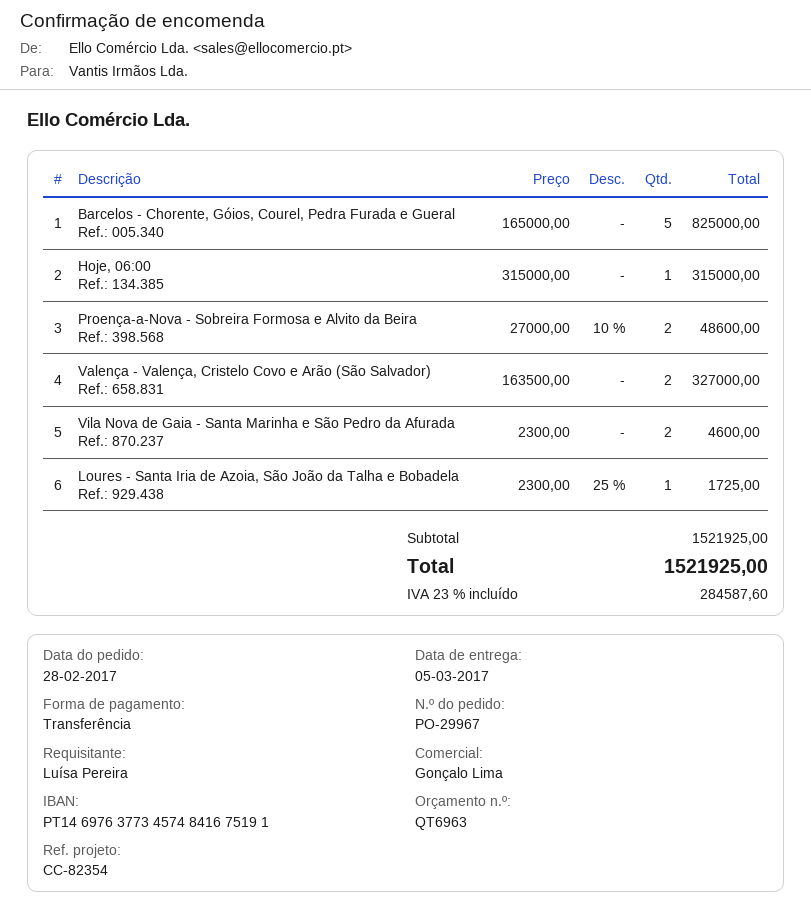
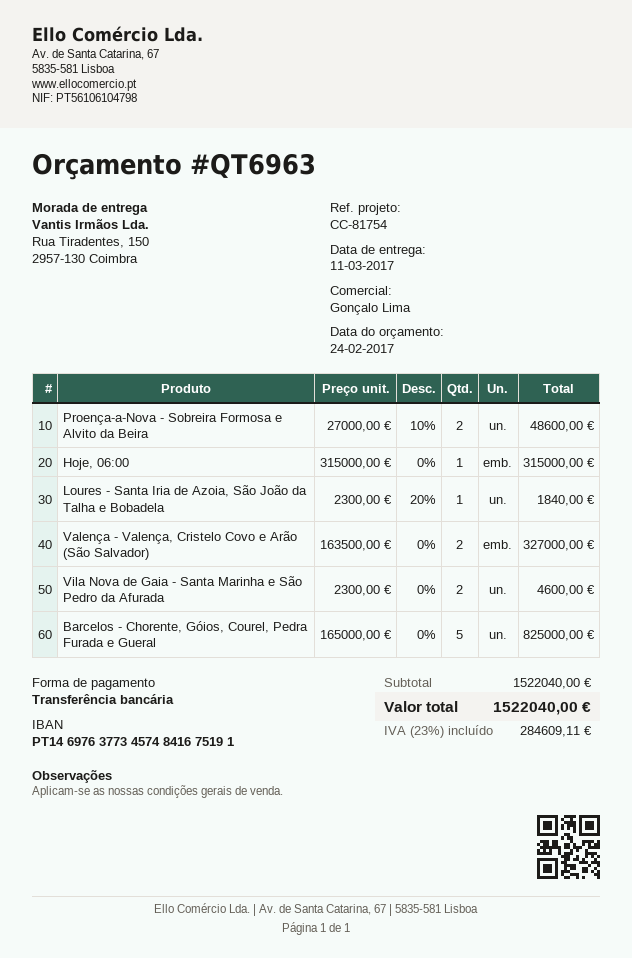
delivery date: 2017-03-05 -> 2017-03-11
reference: CC-82354 -> CC-81754
Loures - Santa Iria de Azoia, São João da Talha e Bobadela: 1 x 2300.00 - 25% = 1725.00 -> 1 x 2300.00 - 20% = 1840.00
subtotal: 1521925.00 -> 1522040.00
tax: 23% = 284587.60 -> 23% = 284609.11
total: 1521925.00 -> 1522040.00

